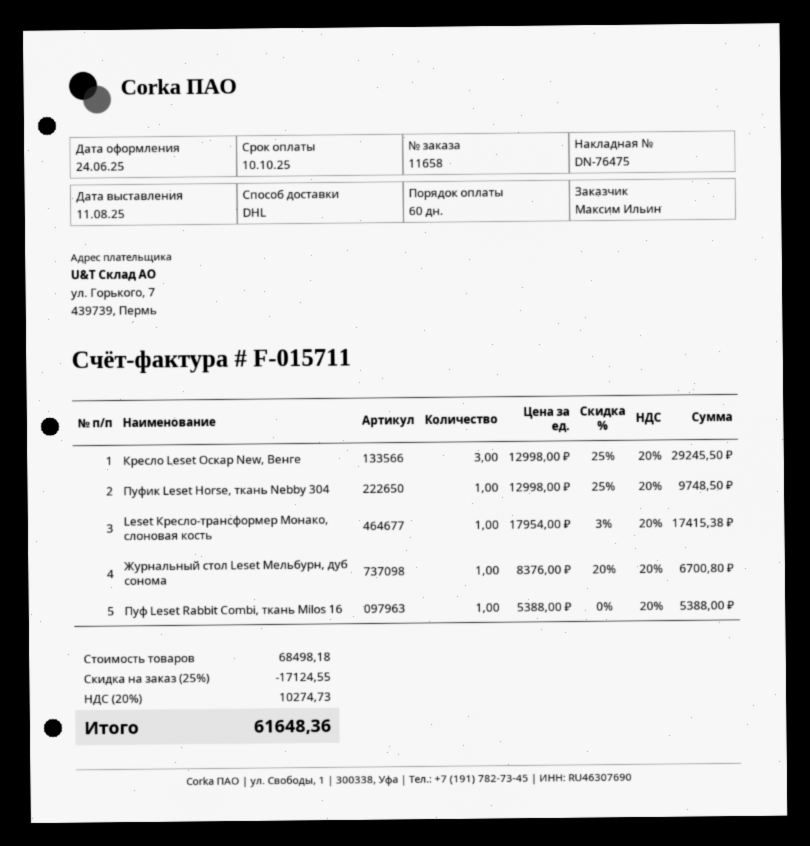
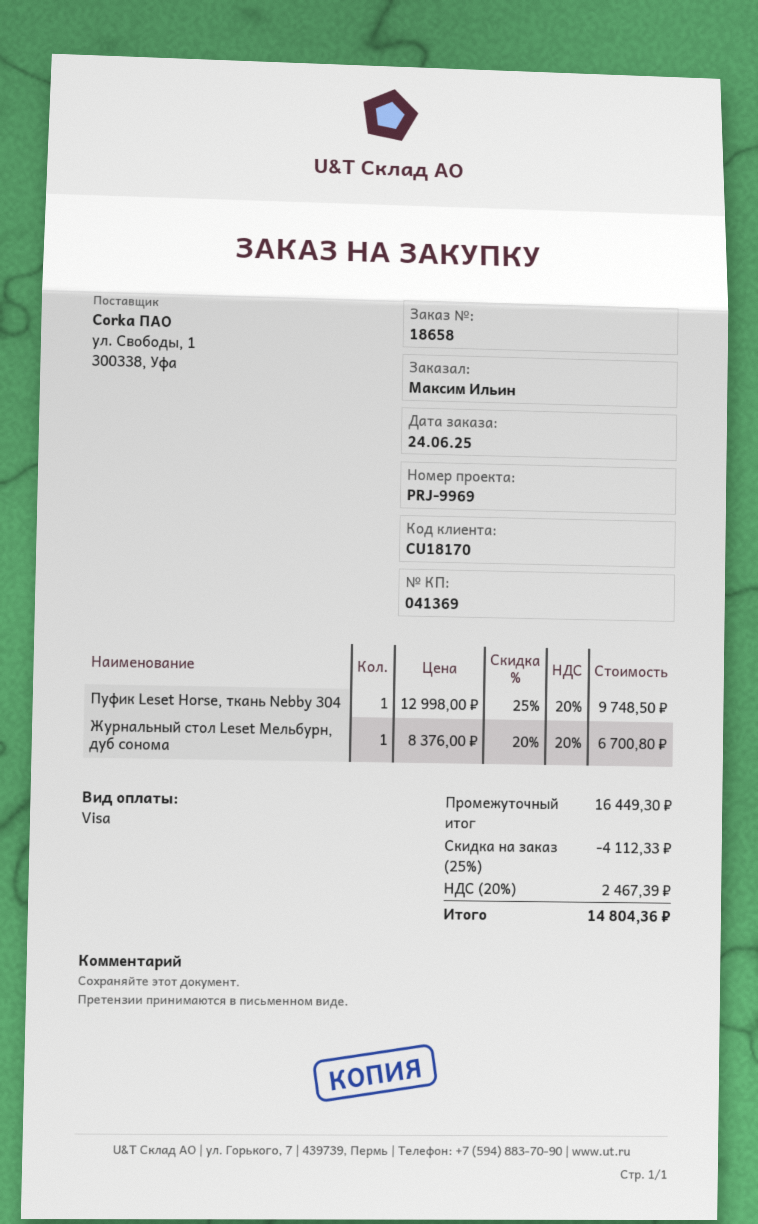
order number: 11658 -> 18658
Кресло Leset Оскар New, Венге: 3 x 12998.00 - 25% = 29245.50 -> none
Leset Кресло-трансформер Монако, слоновая кость: 1 x 17954.00 - 3% = 17415.38 -> none
Пуф Leset Rabbit Combi, ткань Milos 16: 1 x 5388.00 = 5388.00 -> none
subtotal: 68498.18 -> 16449.30
discount: 25% = 17124.55 -> 25% = 4112.33
tax: 20% = 10274.73 -> 20% = 2467.39
total: 61648.36 -> 14804.36

